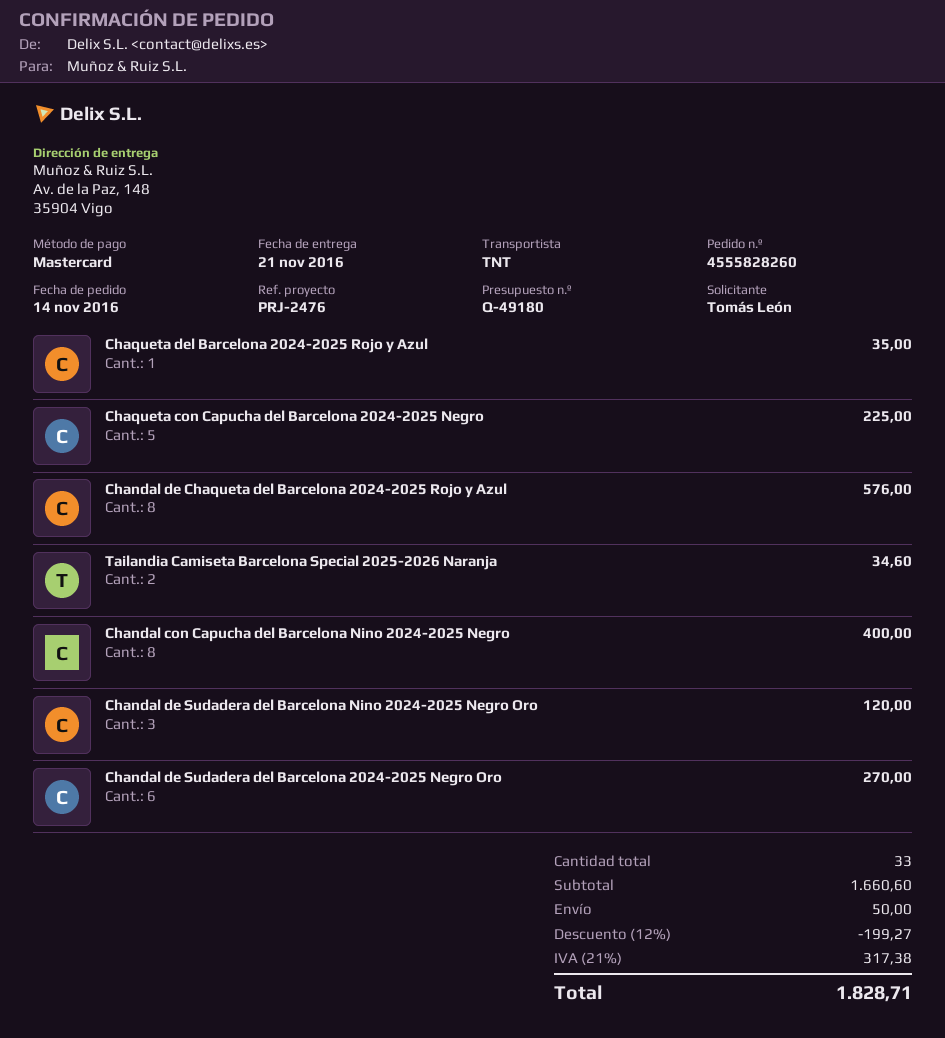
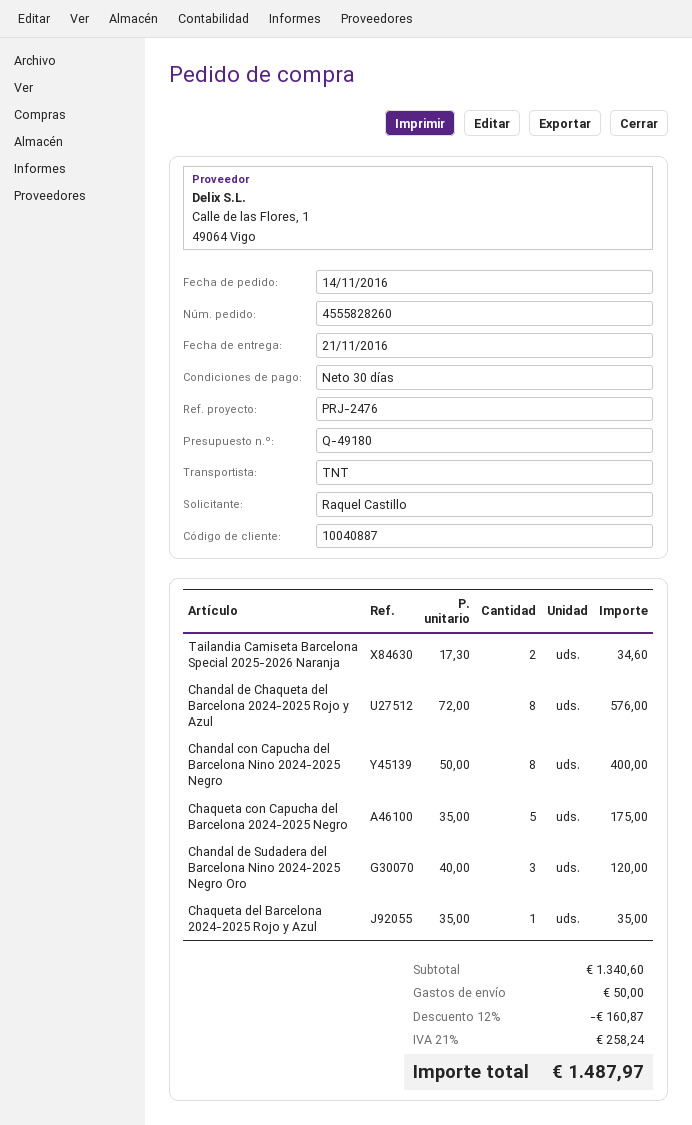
ordered by: Tomás León -> Raquel Castillo
Chaqueta con Capucha del Barcelona 2024-2025 Negro: 5 for 225.00 -> 5 for 175.00
Chandal de Sudadera del Barcelona 2024-2025 Negro Oro: 6 for 270.00 -> none
subtotal: 1660.60 -> 1340.60
discount: 12% = 199.27 -> 12% = 160.87
tax: 21% = 317.38 -> 21% = 258.24
total: 1828.71 -> 1487.97

